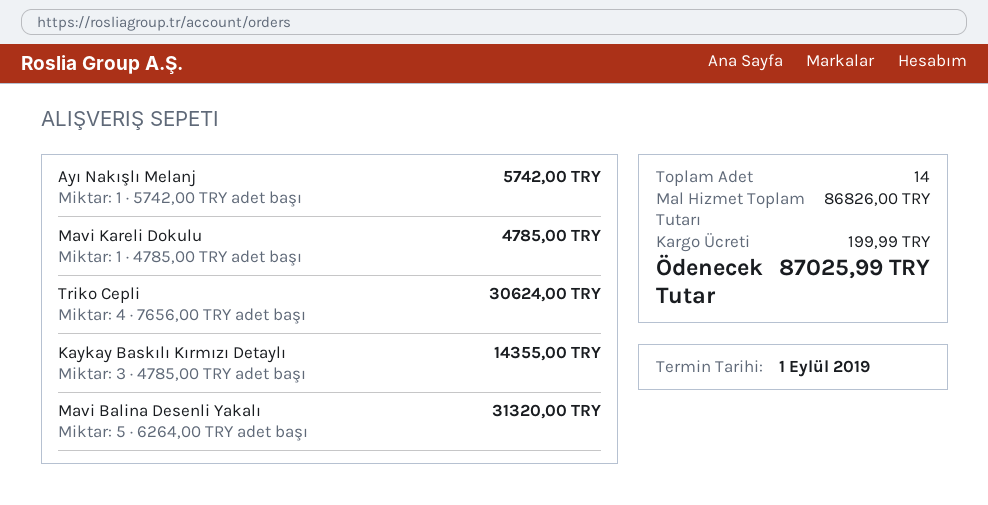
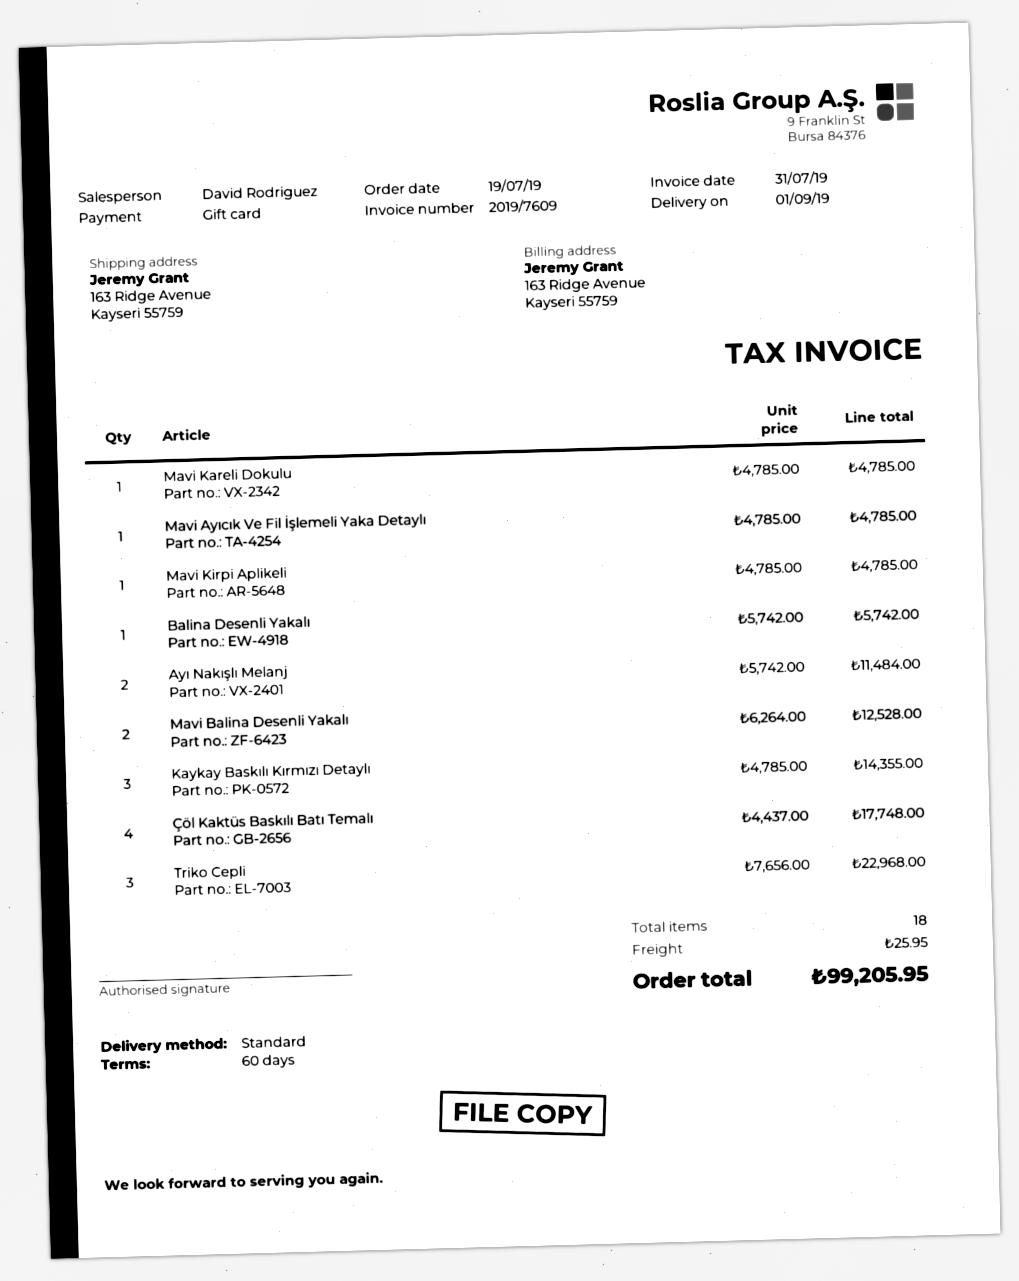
Ayı Nakışlı Melanj: 1 x 5742.00 = 5742.00 -> 2 x 5742.00 = 11484.00
Triko Cepli: 4 x 7656.00 = 30624.00 -> 3 x 7656.00 = 22968.00
Mavi Balina Desenli Yakalı: 5 x 6264.00 = 31320.00 -> 2 x 6264.00 = 12528.00
Mavi Ayıcık Ve Fil İşlemeli Yaka Detaylı: none -> 1 x 4785.00 = 4785.00
Mavi Kirpi Aplikeli: none -> 1 x 4785.00 = 4785.00
Balina Desenli Yakalı: none -> 1 x 5742.00 = 5742.00
Çöl Kaktüs Baskılı Batı Temalı: none -> 4 x 4437.00 = 17748.00
total quantity: 14 -> 18
shipping: 199.99 -> 25.95
total: 87025.99 -> 99205.95

